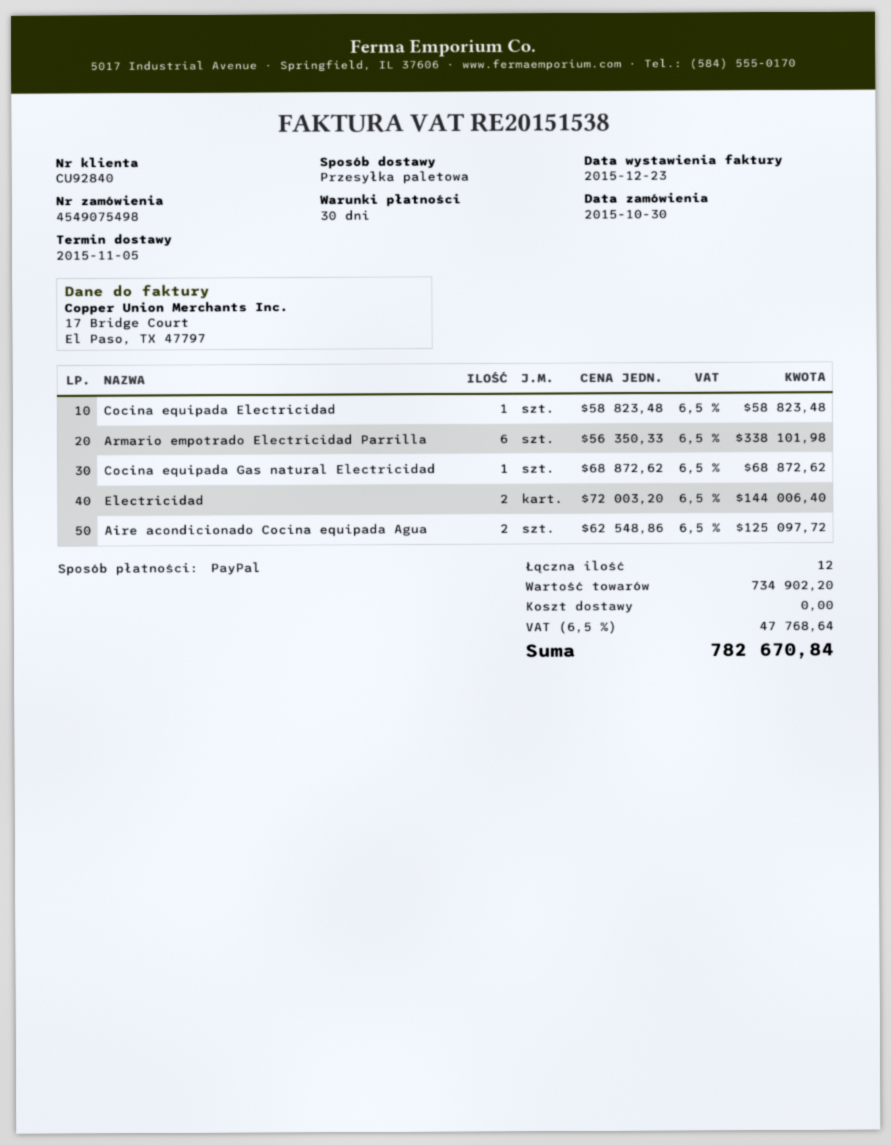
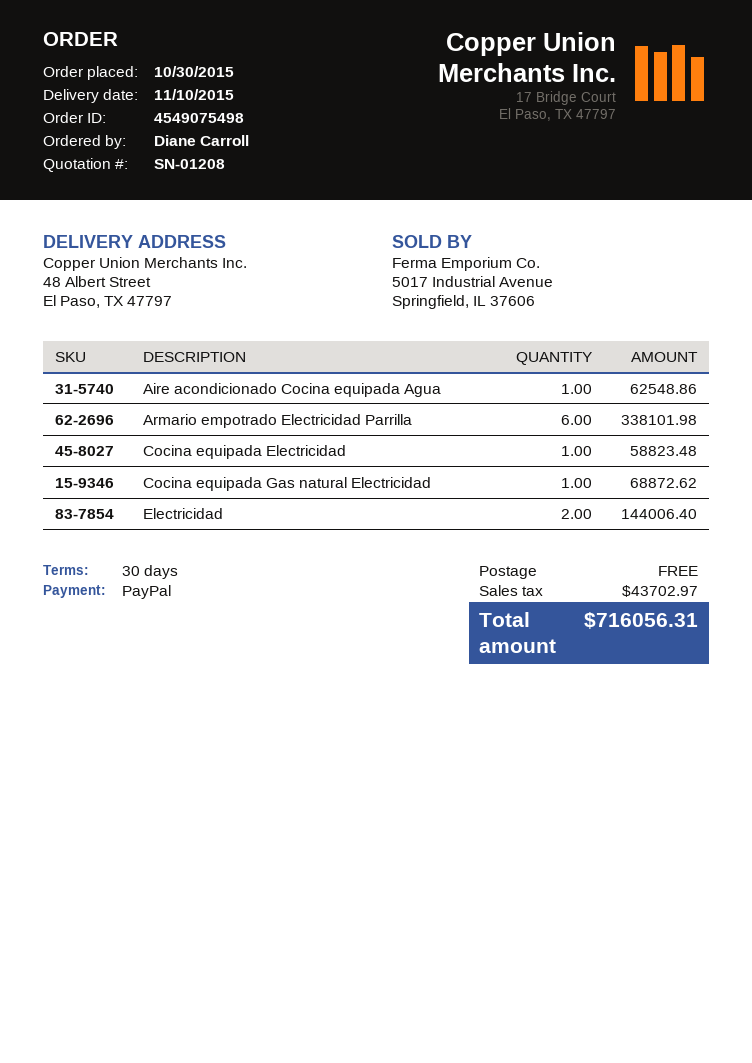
delivery date: 2015-11-05 -> 2015-11-10
Aire acondicionado Cocina equipada Agua: 2 for 125097.72 -> 1 for 62548.86
tax: 47768.64 -> 43702.97
total: 782670.84 -> 716056.31

